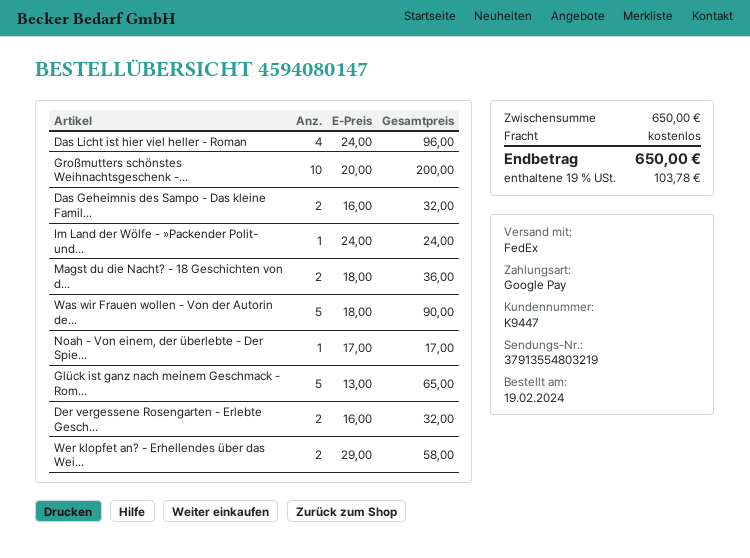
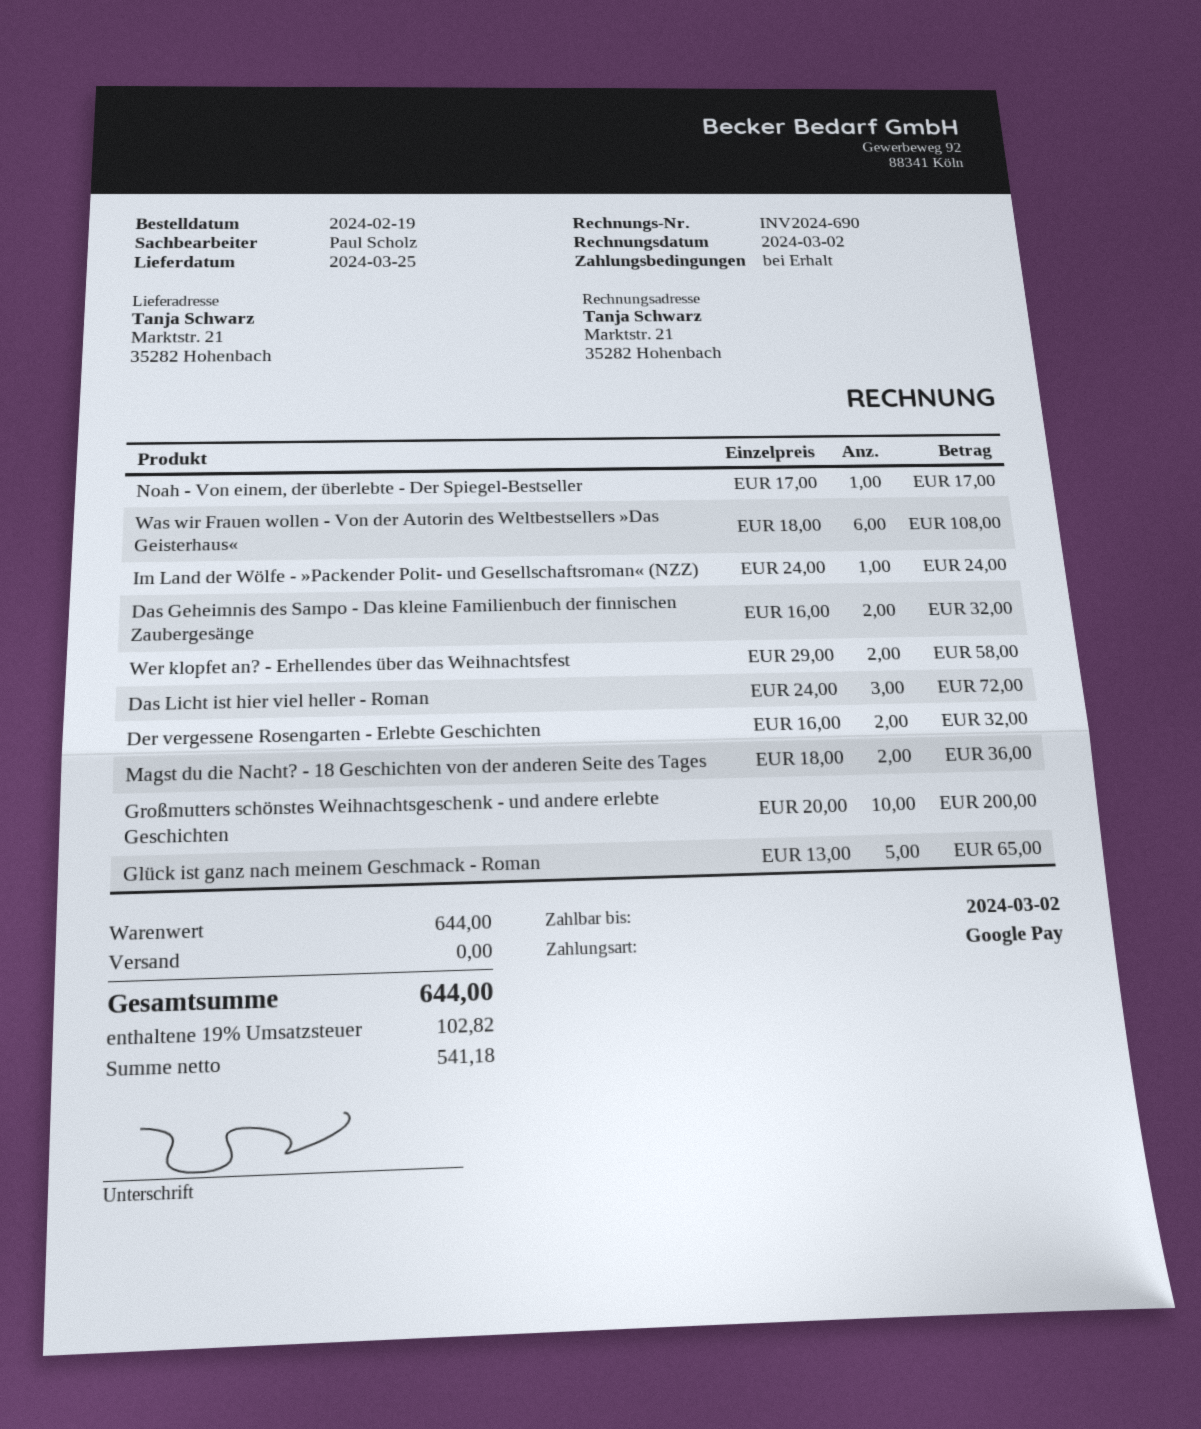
Das Licht ist hier viel heller - Roman: 4 x 24.00 = 96.00 -> 3 x 24.00 = 72.00
Was wir Frauen wollen - Von der Autorin de...: 5 x 18.00 = 90.00 -> 6 x 18.00 = 108.00
subtotal: 650.00 -> 644.00
tax: 19% = 103.78 -> 19% = 102.82
total: 650.00 -> 644.00

